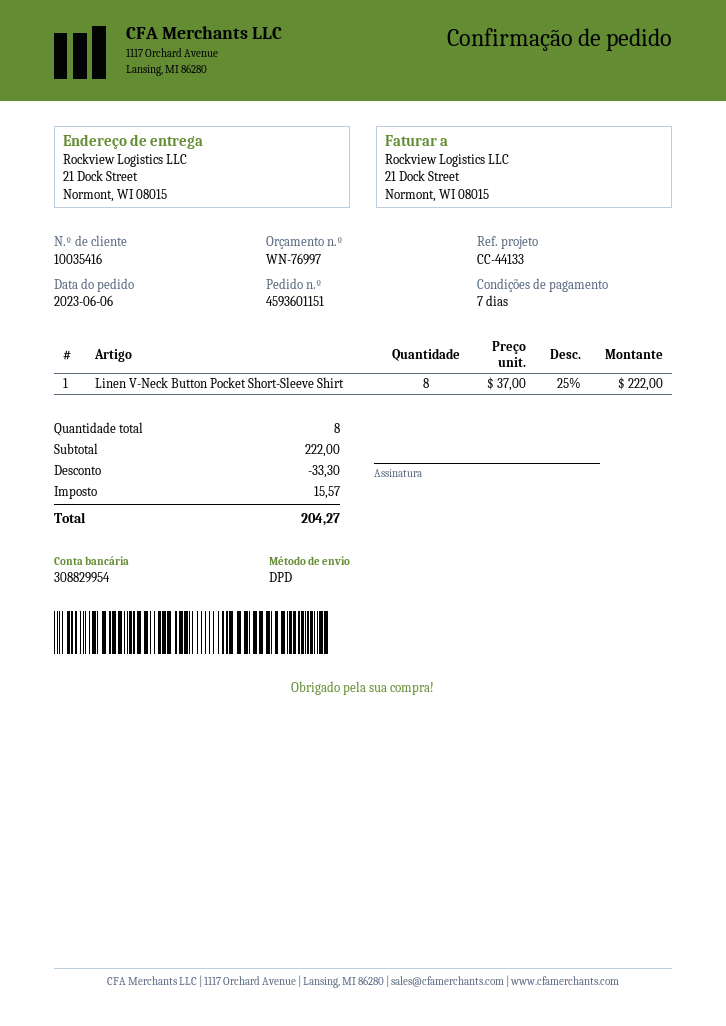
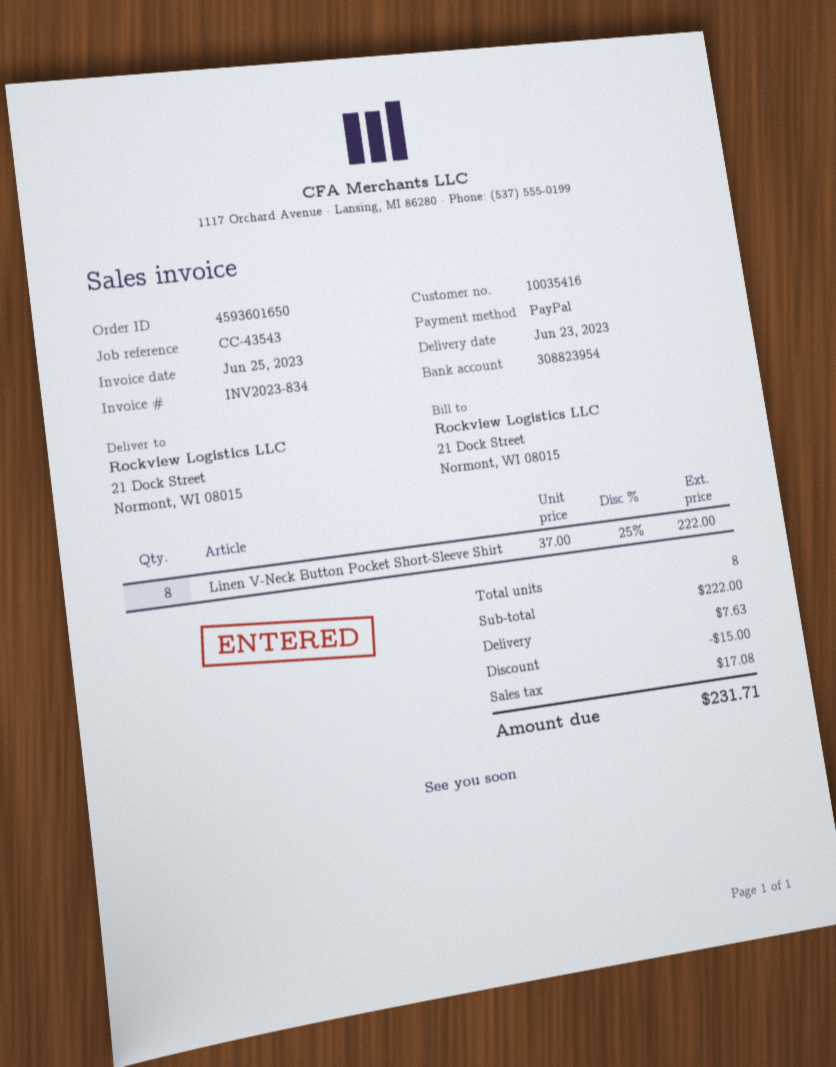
order number: 4593601151 -> 4593601650
reference: CC-44133 -> CC-43543
bank account: 308829954 -> 308823954
discount: 33.30 -> 15.00
shipping: none -> 7.63
tax: 15.57 -> 17.08
total: 204.27 -> 231.71

